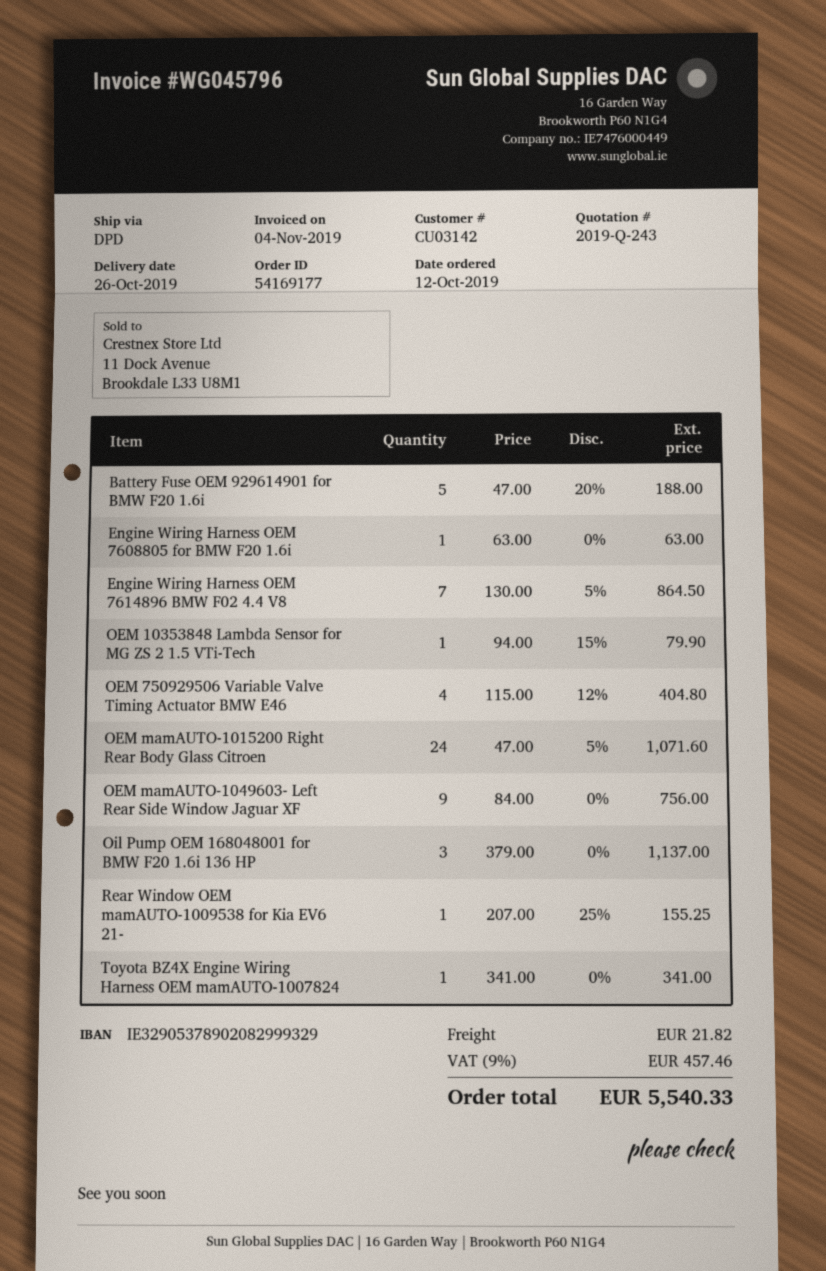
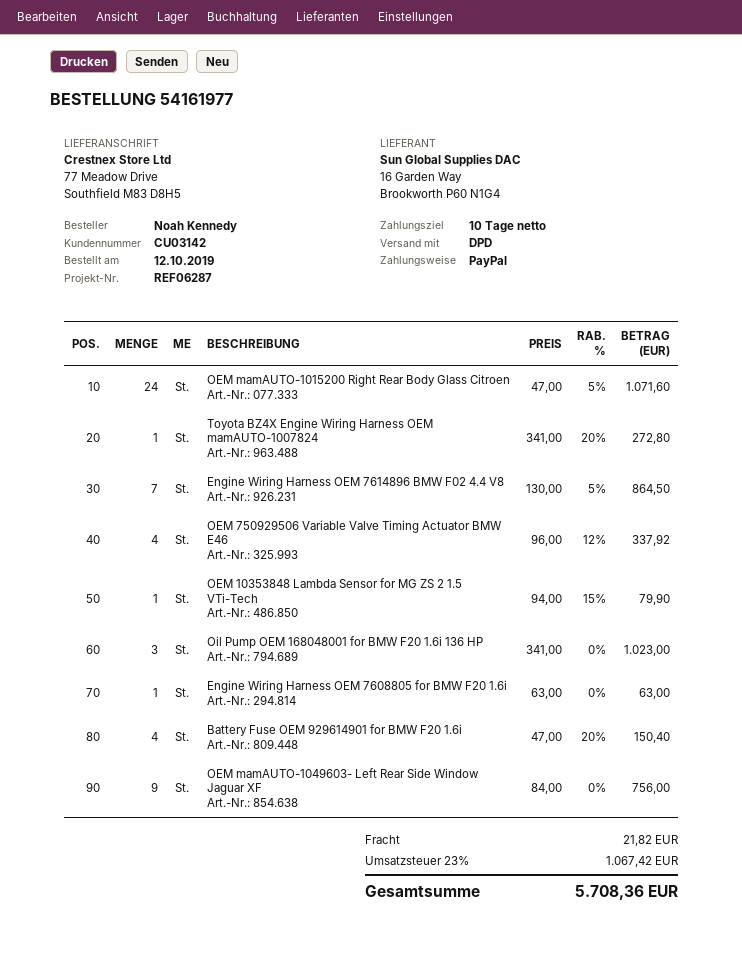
order number: 54169177 -> 54161977
Battery Fuse OEM 929614901 for BMW F20 1.6i: 5 x 47.00 - 20% = 188.00 -> 4 x 47.00 - 20% = 150.40
OEM 750929506 Variable Valve Timing Actuator BMW E46: 4 x 115.00 - 12% = 404.80 -> 4 x 96.00 - 12% = 337.92
Oil Pump OEM 168048001 for BMW F20 1.6i 136 HP: 3 x 379.00 = 1137.00 -> 3 x 341.00 = 1023.00
Rear Window OEM mamAUTO-1009538 for Kia EV6 21-: 1 x 207.00 - 25% = 155.25 -> none
Toyota BZ4X Engine Wiring Harness OEM mamAUTO-1007824: 1 x 341.00 = 341.00 -> 1 x 341.00 - 20% = 272.80
tax: 9% = 457.46 -> 23% = 1067.42
total: 5540.33 -> 5708.36

